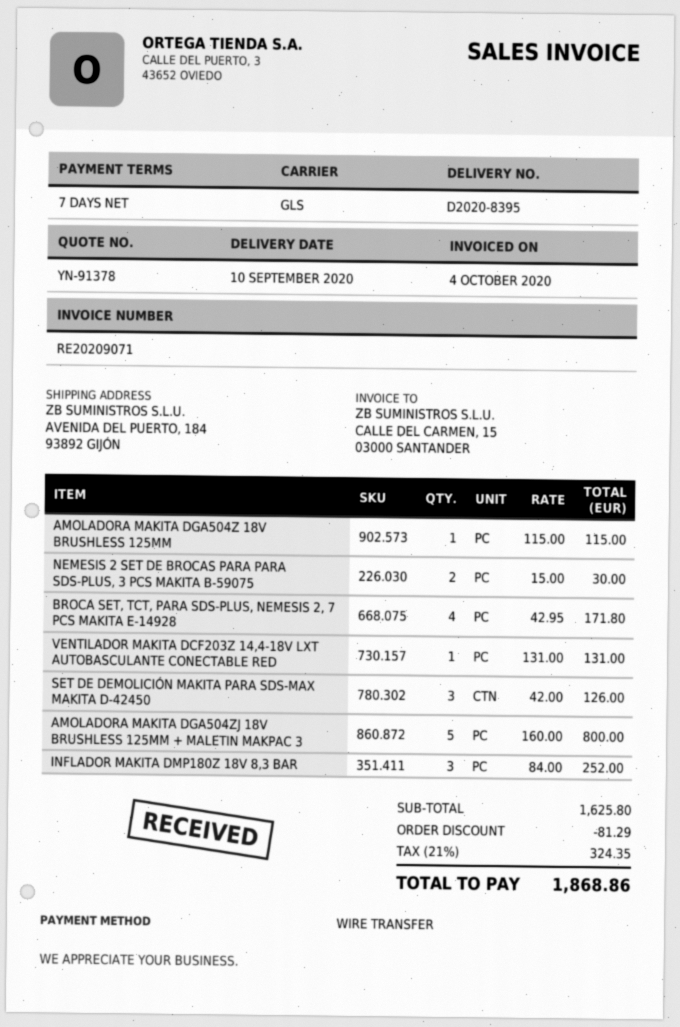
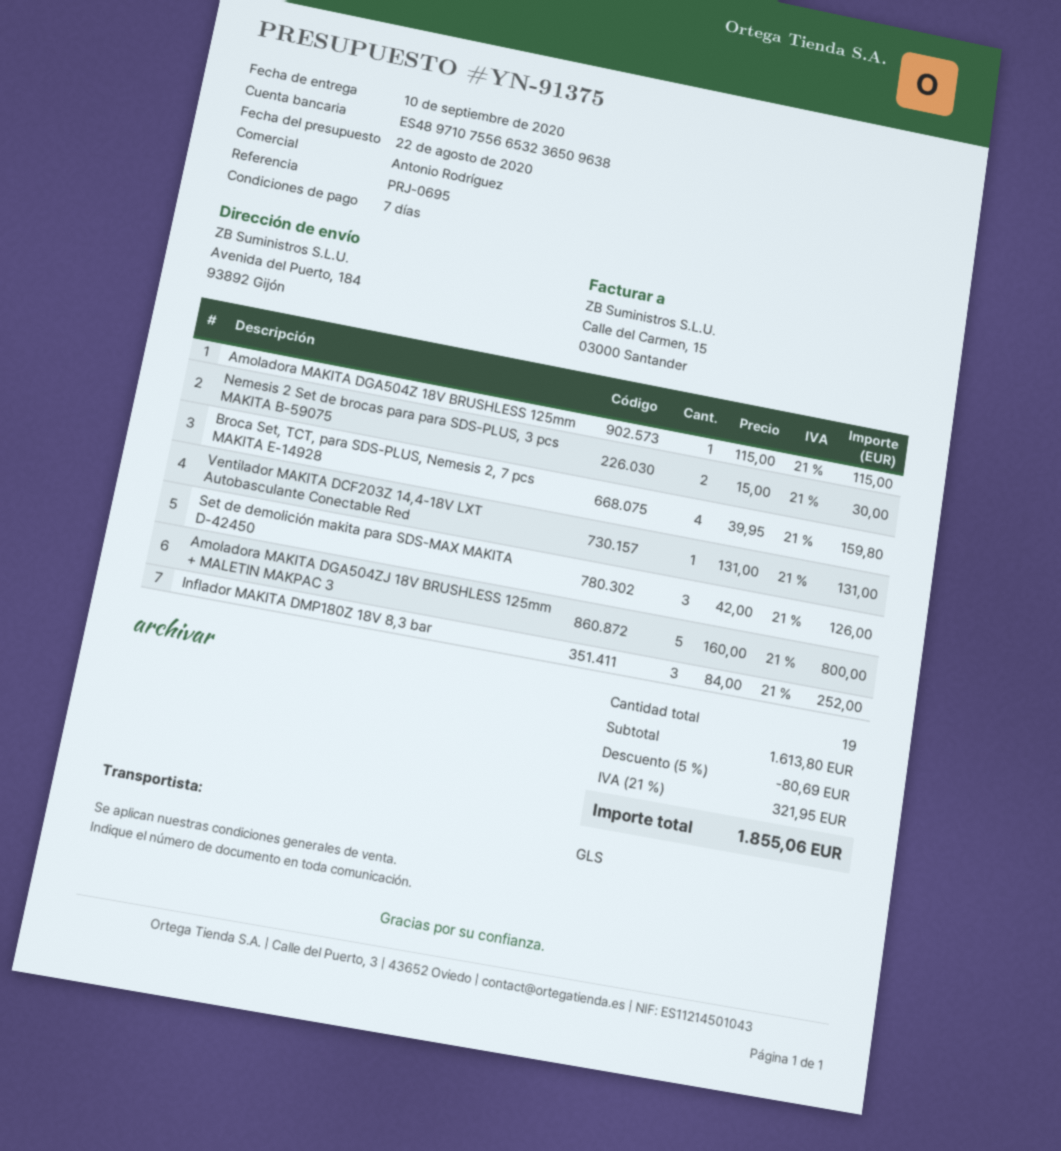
quote number: YN-91378 -> YN-91375
BROCA SET, TCT, PARA SDS-PLUS, NEMESIS 2, 7 PCS MAKITA E-14928: 4 x 42.95 = 171.80 -> 4 x 39.95 = 159.80
subtotal: 1625.80 -> 1613.80
discount: 81.29 -> 80.69
tax: 21% = 324.35 -> 21% = 321.95
total: 1868.86 -> 1855.06

